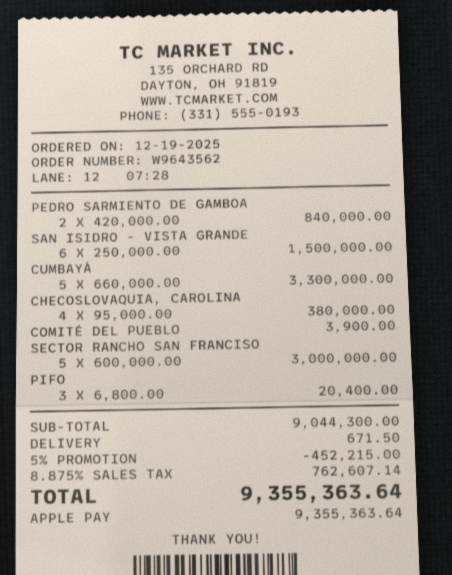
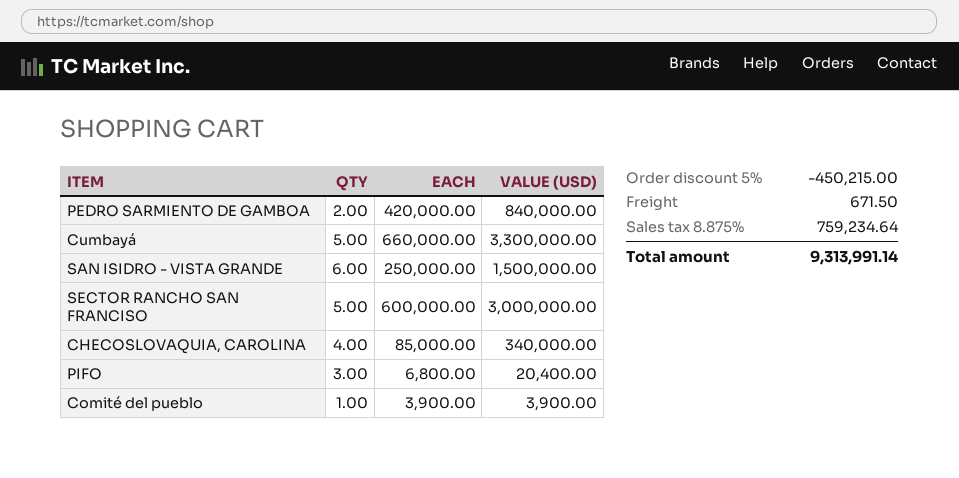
CHECOSLOVAQUIA, CAROLINA: 4 x 95000.00 = 380000.00 -> 4 x 85000.00 = 340000.00
discount: 5% = 452215.00 -> 5% = 450215.00
tax: 8.875% = 762607.14 -> 8.875% = 759234.64
total: 9355363.64 -> 9313991.14

